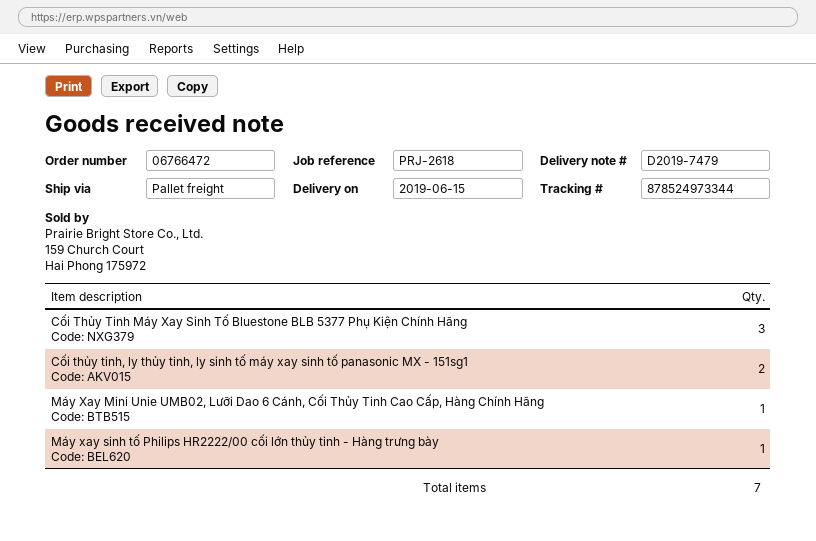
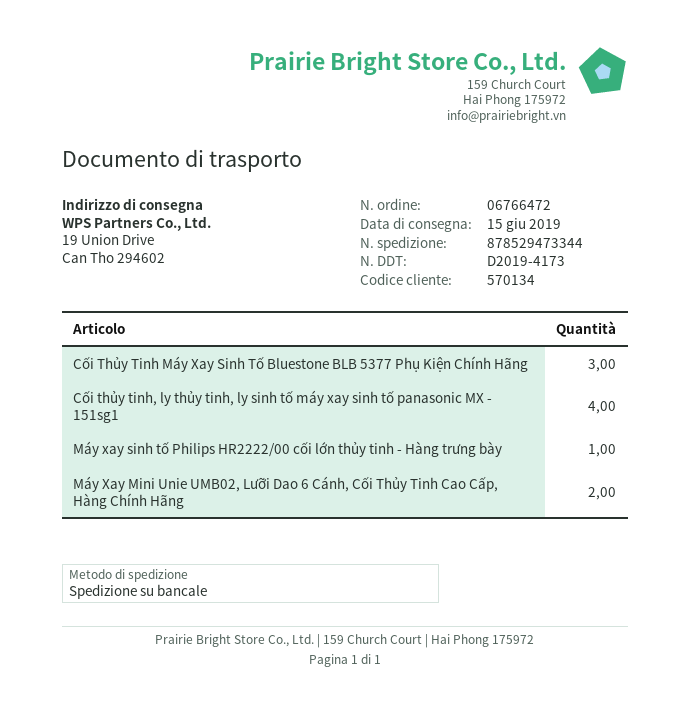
delivery note number: D2019-7479 -> D2019-4173
tracking number: 878524973344 -> 878529473344
Cối thủy tinh, ly thủy tinh, ly sinh tố máy xay sinh tố panasonic MX - 151sg1: 2 -> 4
Máy Xay Mini Unie UMB02, Lưỡi Dao 6 Cánh, Cối Thủy Tinh Cao Cấp, Hàng Chính Hãng: 1 -> 2

